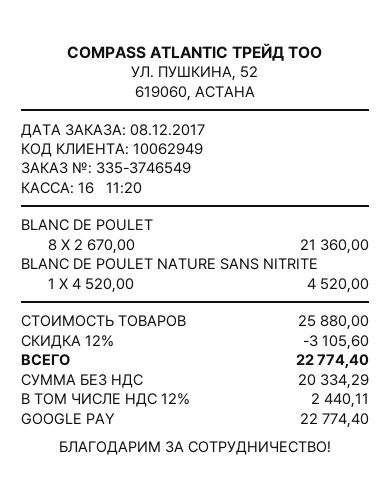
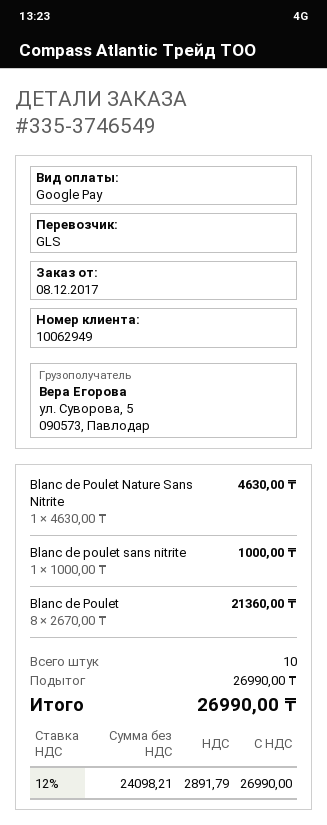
BLANC DE POULET NATURE SANS NITRITE: 1 x 4520.00 = 4520.00 -> 1 x 4630.00 = 4630.00
Blanc de poulet sans nitrite: none -> 1 x 1000.00 = 1000.00
subtotal: 25880.00 -> 26990.00
discount: 12% = 3105.60 -> none
net: 20334.29 -> 24098.21
tax: 12% = 2440.11 -> 12% = 2891.79
total: 22774.40 -> 26990.00

